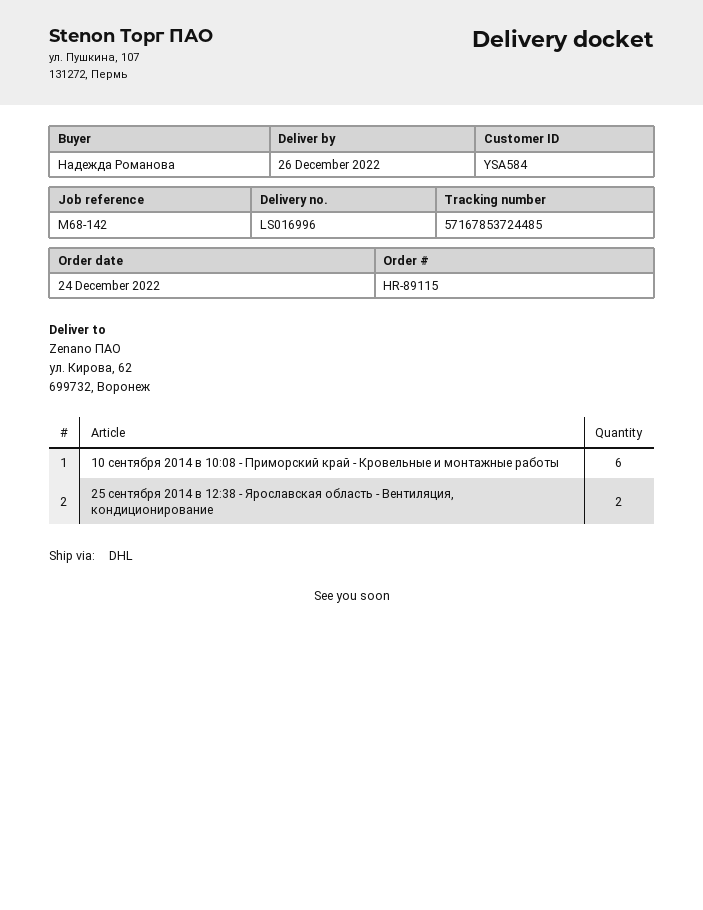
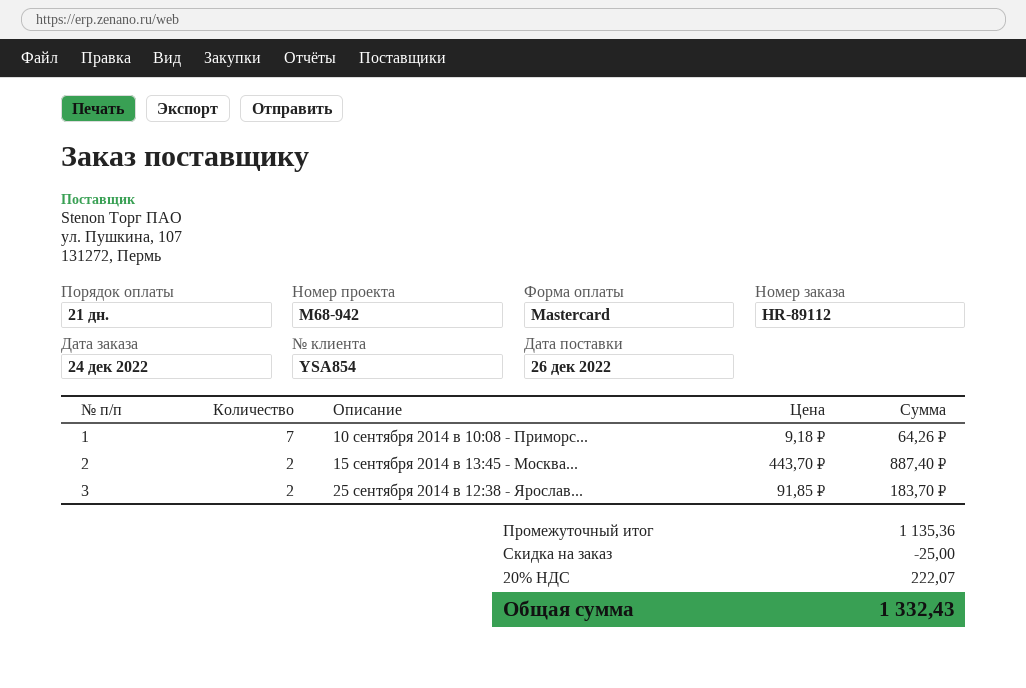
order number: HR-89115 -> HR-89112
customer number: YSA584 -> YSA854
reference: M68-142 -> M68-942
10 сентября 2014 в 10:08 - Приморский край - Кровельные и монтажные работы: 6 -> 7
15 сентября 2014 в 13:45 - Москва...: none -> 2

